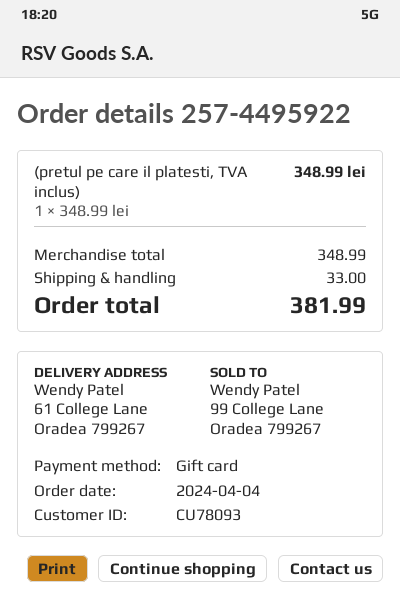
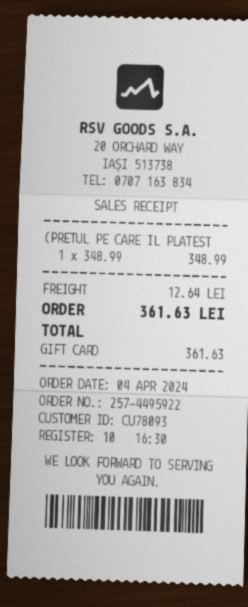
shipping: 33.00 -> 12.64
total: 381.99 -> 361.63

